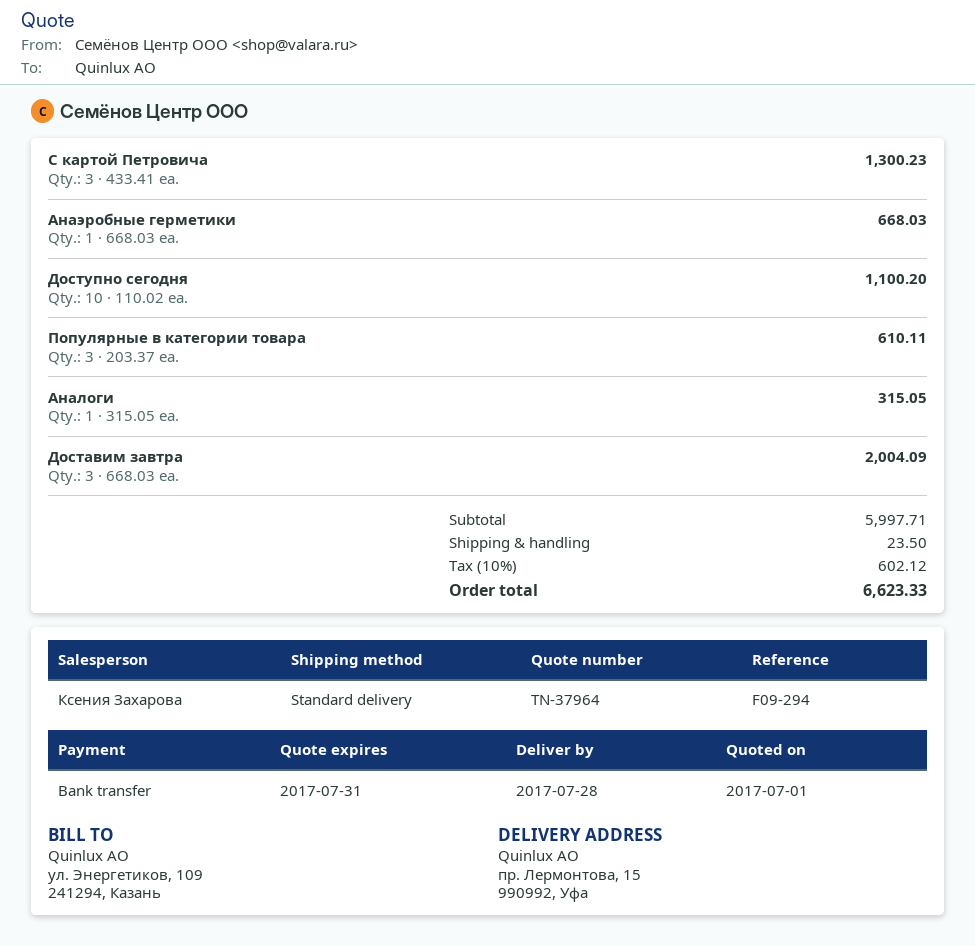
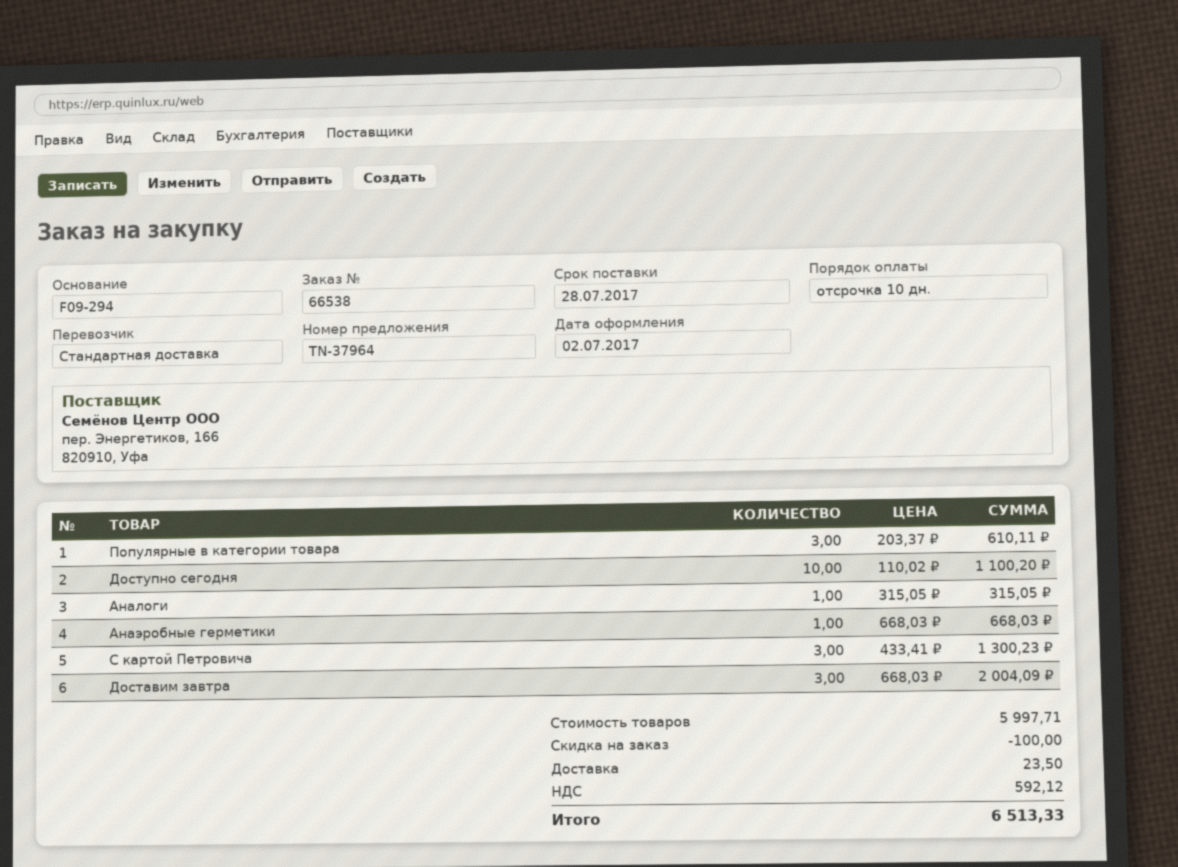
discount: none -> 100.00
tax: 602.12 -> 592.12
total: 6623.33 -> 6513.33

